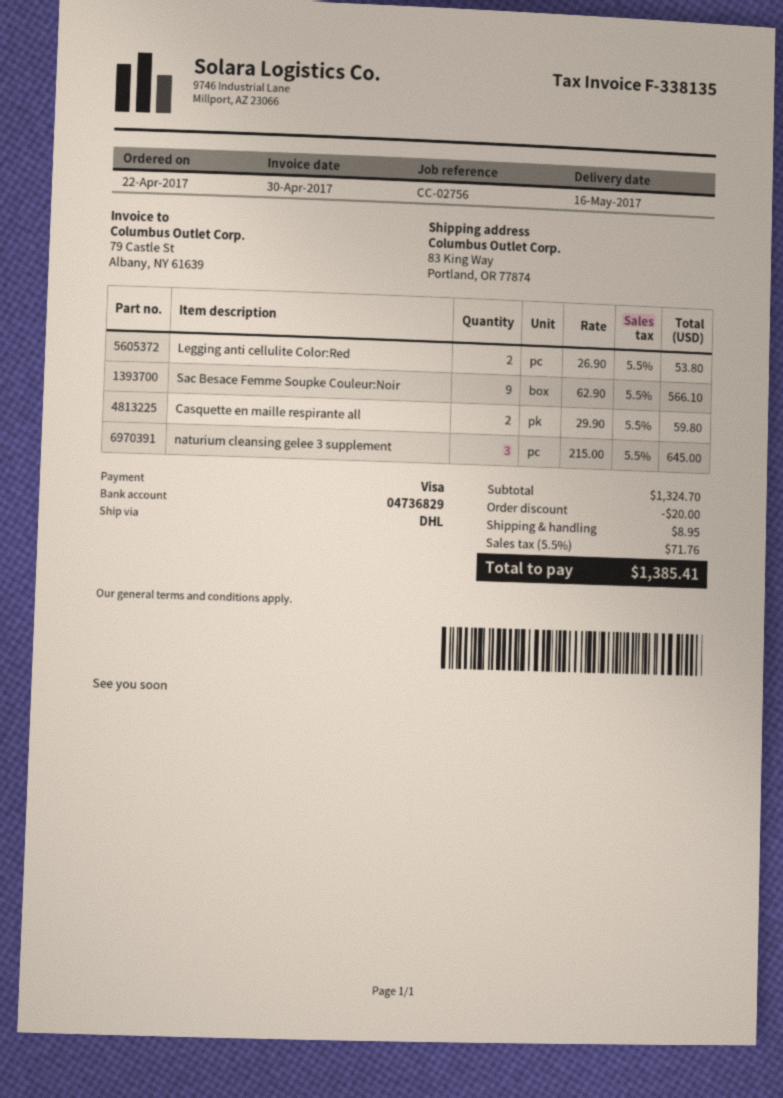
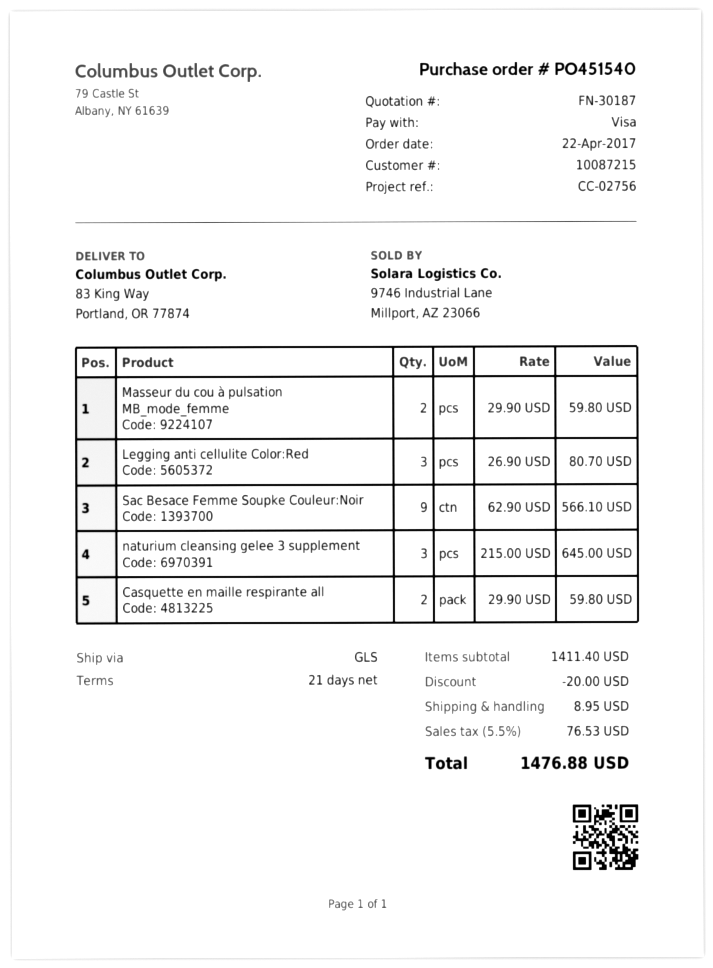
shipping method: DHL -> GLS
Legging anti cellulite Color:Red: 2 x 26.90 = 53.80 -> 3 x 26.90 = 80.70
Masseur du cou à pulsation MB_mode_femme: none -> 2 x 29.90 = 59.80
subtotal: 1324.70 -> 1411.40
tax: 5.5% = 71.76 -> 5.5% = 76.53
total: 1385.41 -> 1476.88

